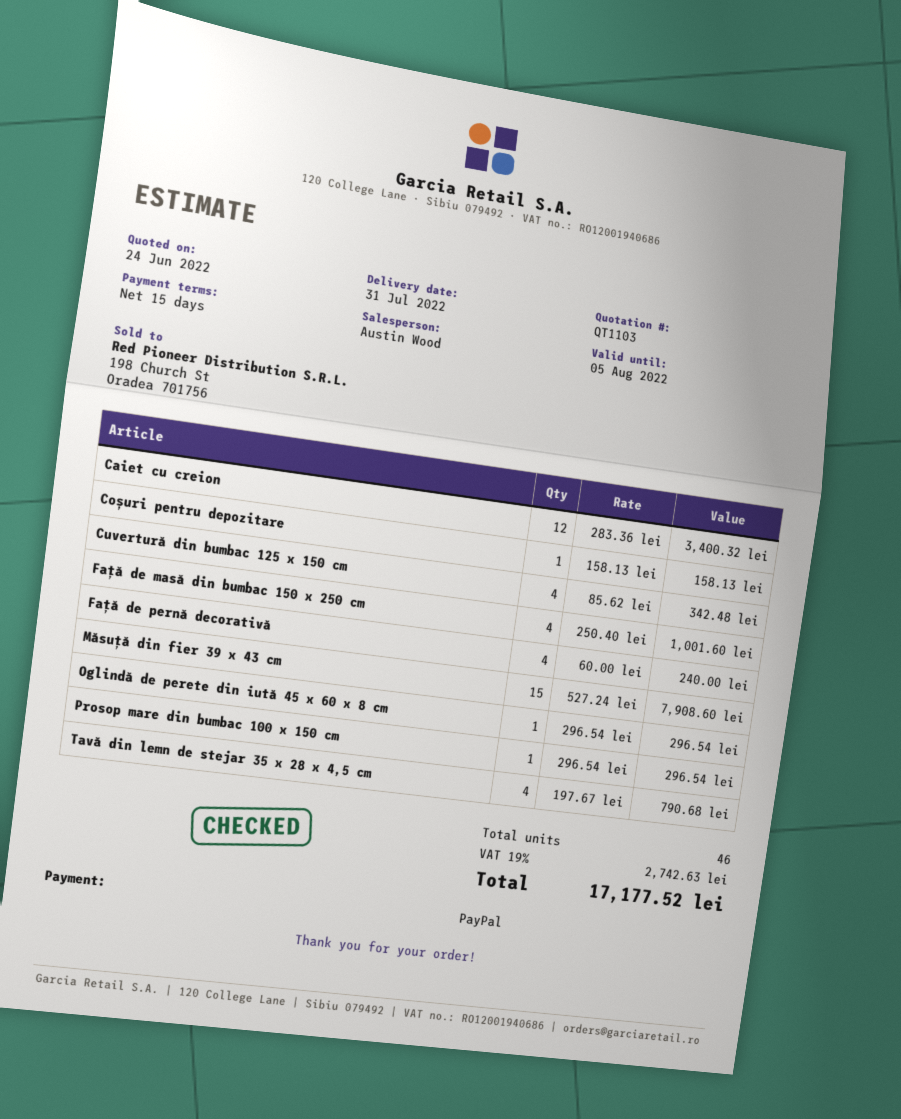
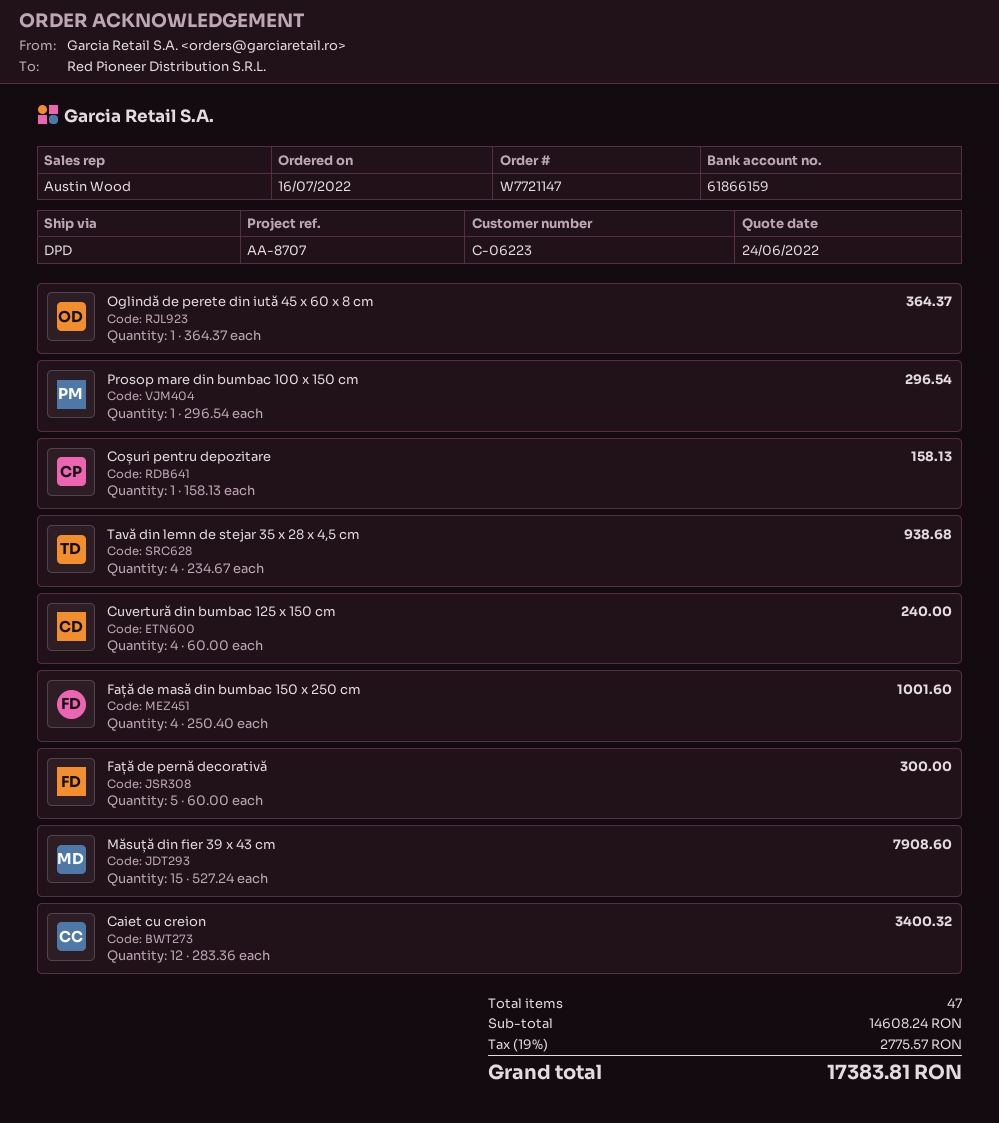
Cuvertură din bumbac 125 x 150 cm: 4 x 85.62 = 342.48 -> 4 x 60.00 = 240.00
Față de pernă decorativă: 4 x 60.00 = 240.00 -> 5 x 60.00 = 300.00
Oglindă de perete din iută 45 x 60 x 8 cm: 1 x 296.54 = 296.54 -> 1 x 364.37 = 364.37
Tavă din lemn de stejar 35 x 28 x 4,5 cm: 4 x 197.67 = 790.68 -> 4 x 234.67 = 938.68
total quantity: 46 -> 47
tax: 19% = 2742.63 -> 19% = 2775.57
total: 17177.52 -> 17383.81

